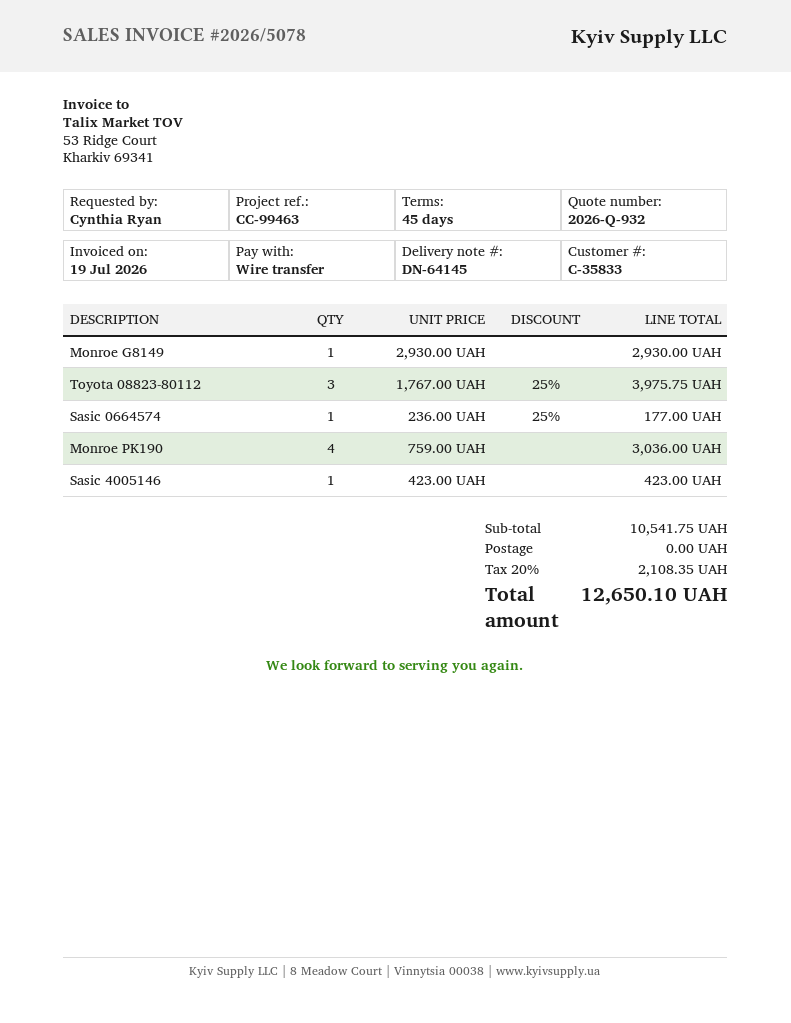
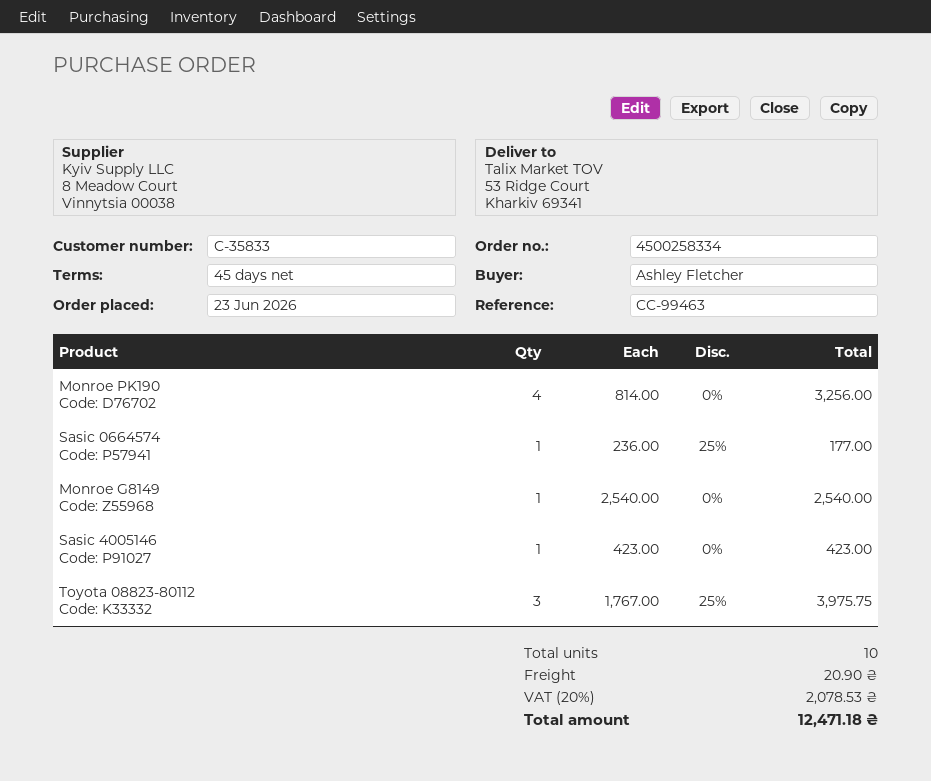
ordered by: Cynthia Ryan -> Ashley Fletcher
Monroe G8149: 1 x 2930.00 = 2930.00 -> 1 x 2540.00 = 2540.00
Monroe PK190: 4 x 759.00 = 3036.00 -> 4 x 814.00 = 3256.00
shipping: 0.00 -> 20.90
tax: 20% = 2108.35 -> 20% = 2078.53
total: 12650.10 -> 12471.18

